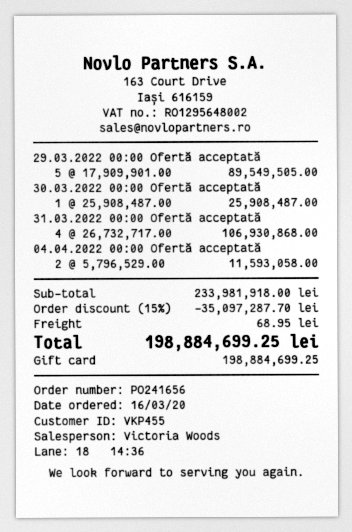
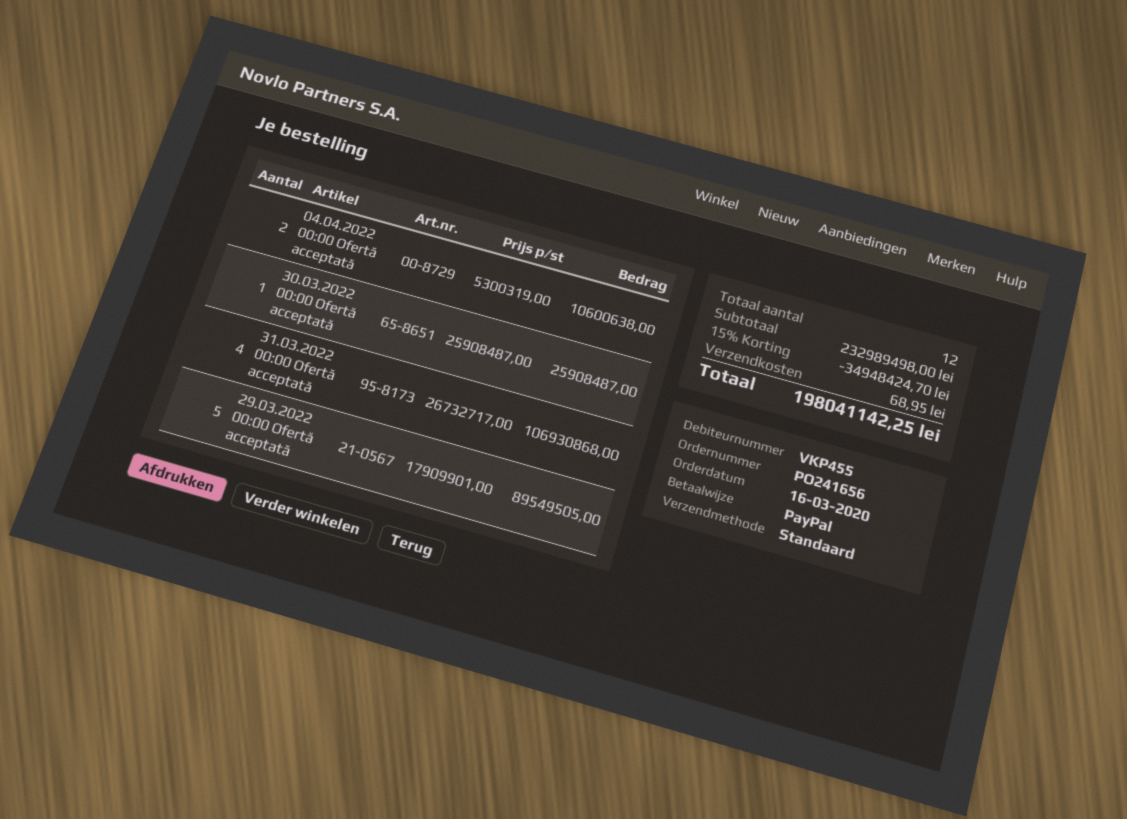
payment method: gift card -> PayPal
04.04.2022 00:00 Ofertă acceptată: 2 x 5796529.00 = 11593058.00 -> 2 x 5300319.00 = 10600638.00
subtotal: 233981918.00 -> 232989498.00
discount: 15% = 35097287.70 -> 15% = 34948424.70
total: 198884699.25 -> 198041142.25

